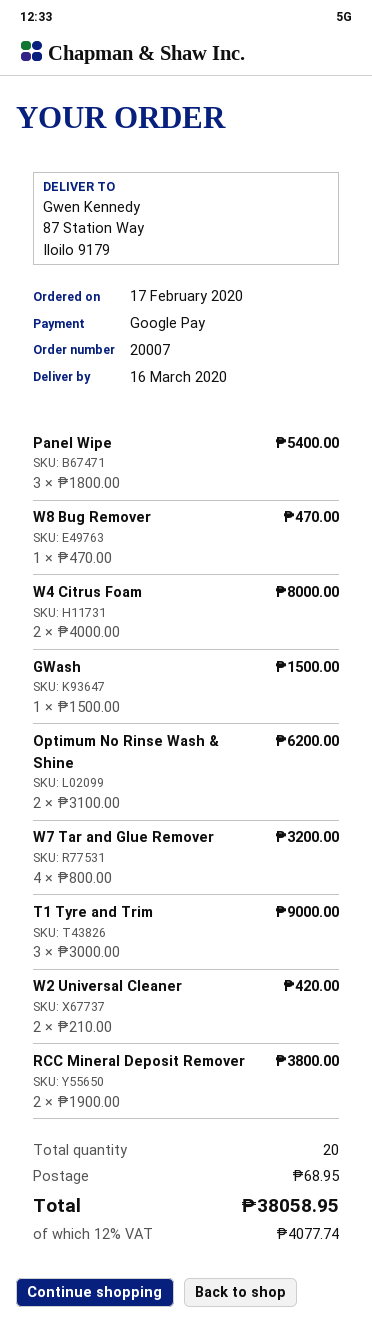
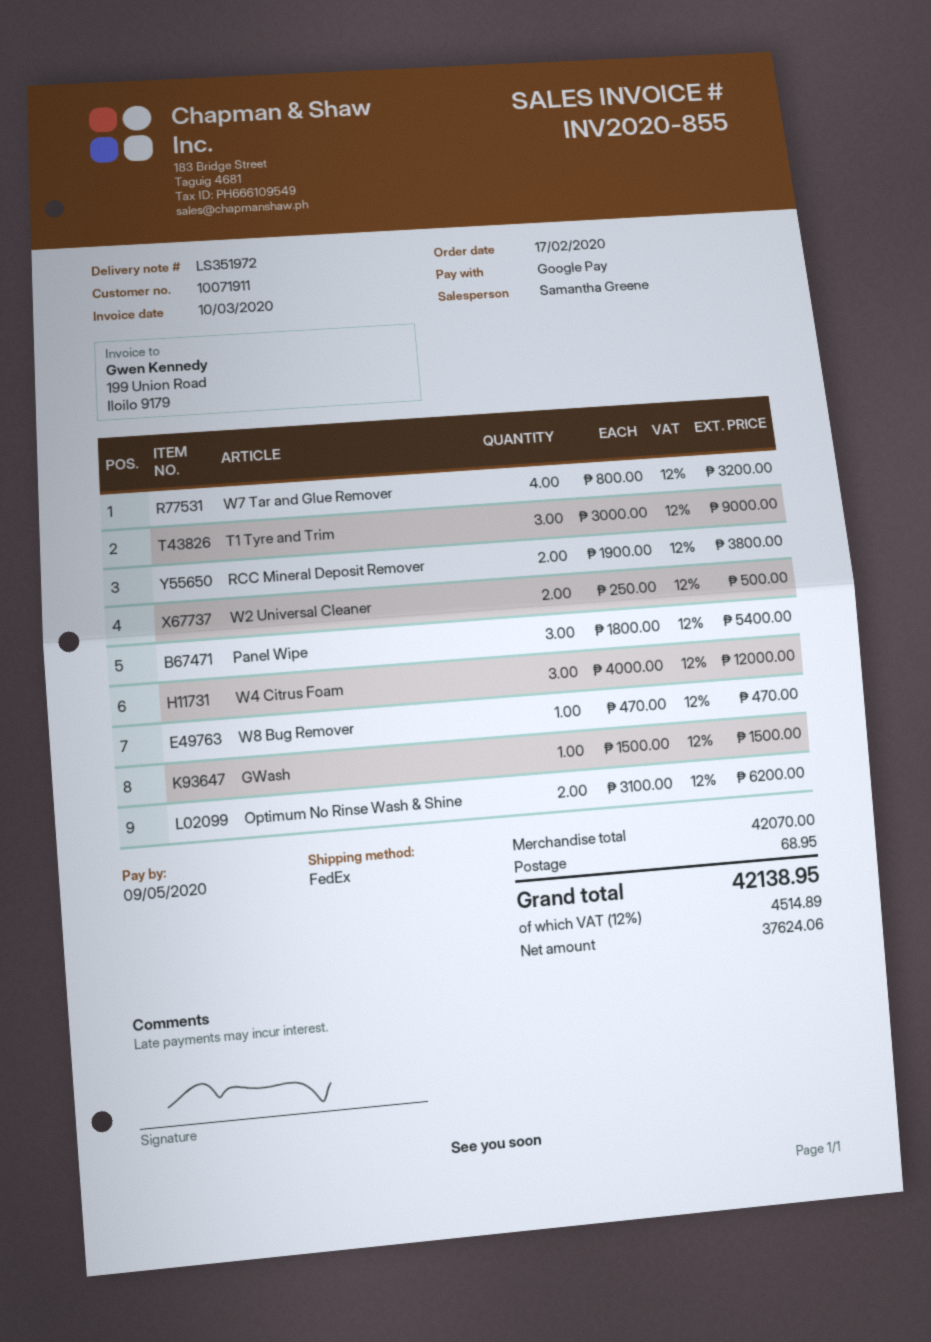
W4 Citrus Foam: 2 x 4000.00 = 8000.00 -> 3 x 4000.00 = 12000.00
W2 Universal Cleaner: 2 x 210.00 = 420.00 -> 2 x 250.00 = 500.00
tax: 12% = 4077.74 -> 12% = 4514.89
total: 38058.95 -> 42138.95

